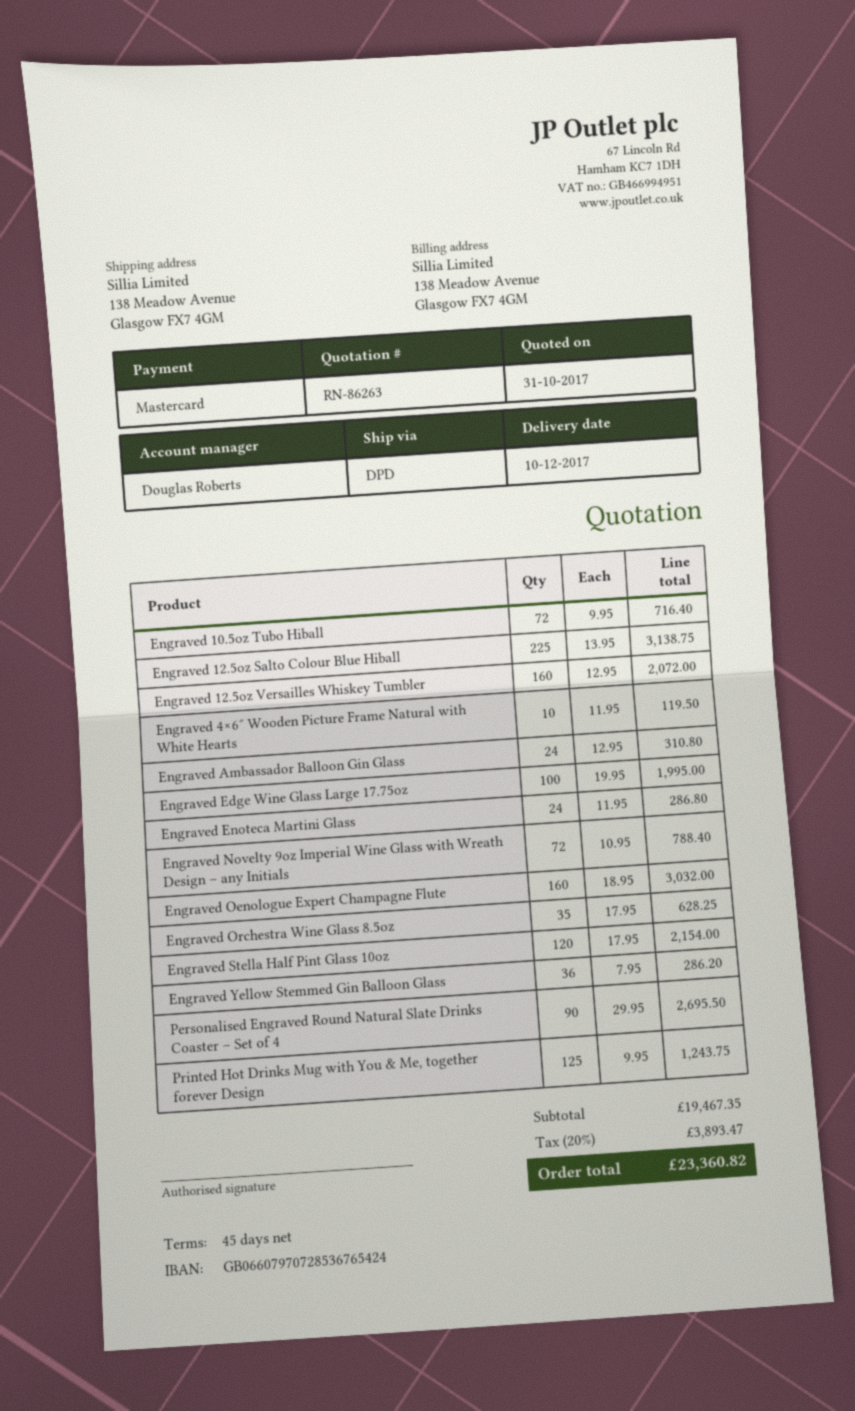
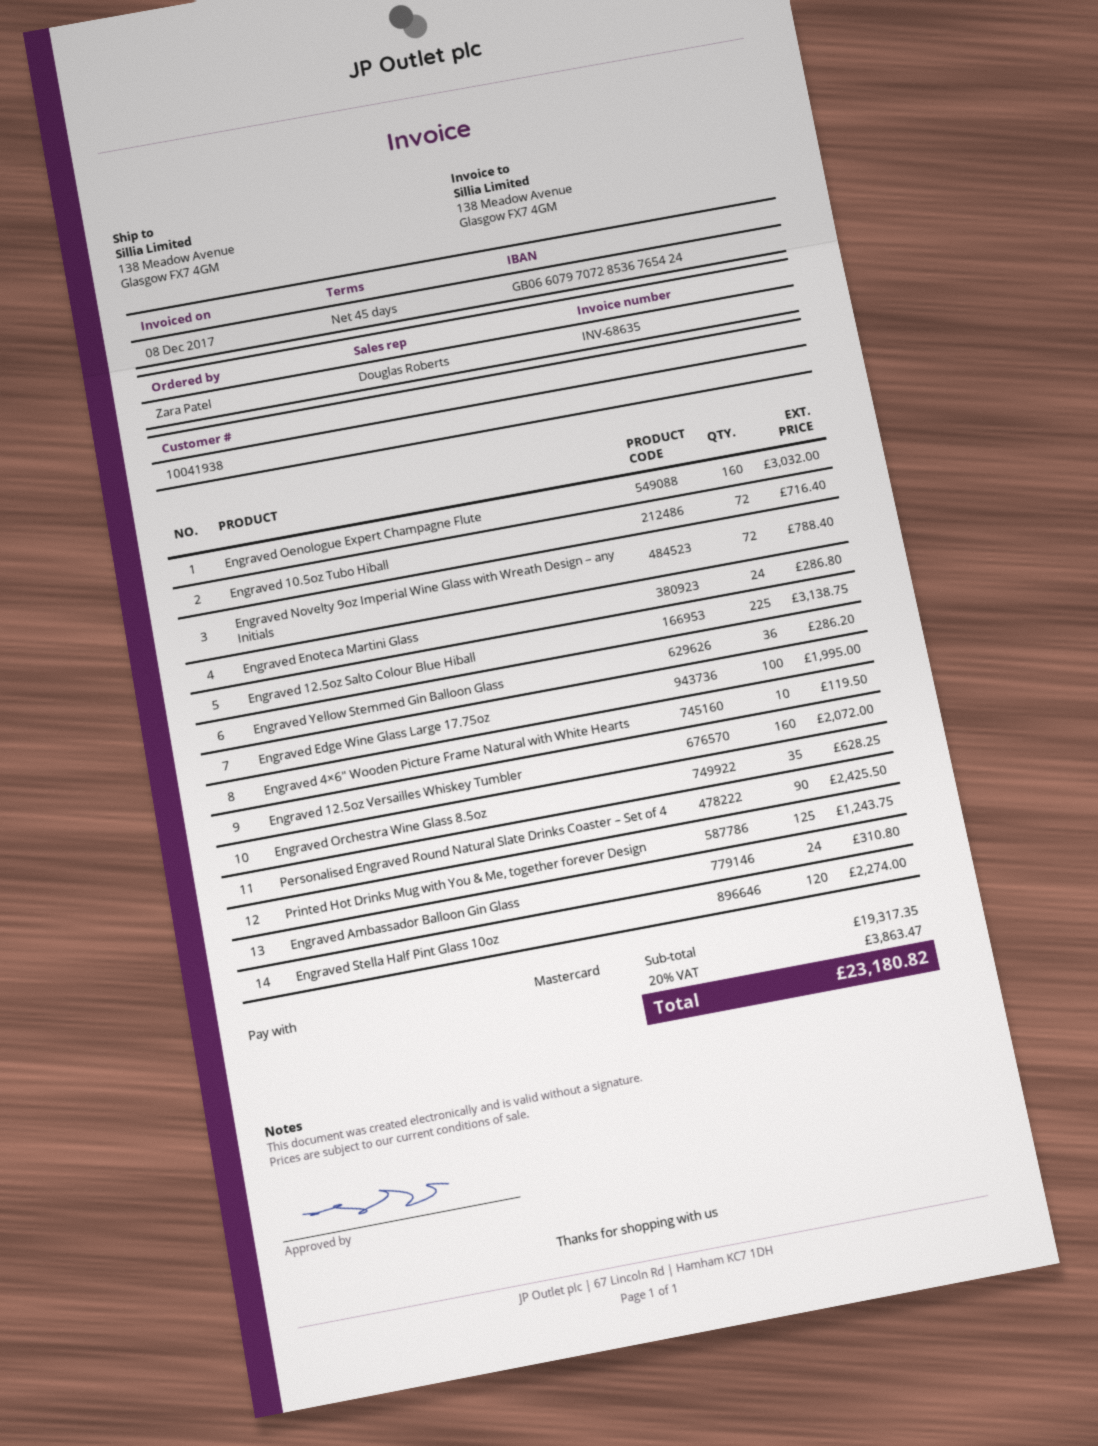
Engraved Stella Half Pint Glass 10oz: 120 for 2154.00 -> 120 for 2274.00
Personalised Engraved Round Natural Slate Drinks Coaster – Set of 4: 90 for 2695.50 -> 90 for 2425.50
subtotal: 19467.35 -> 19317.35
tax: 20% = 3893.47 -> 20% = 3863.47
total: 23360.82 -> 23180.82

